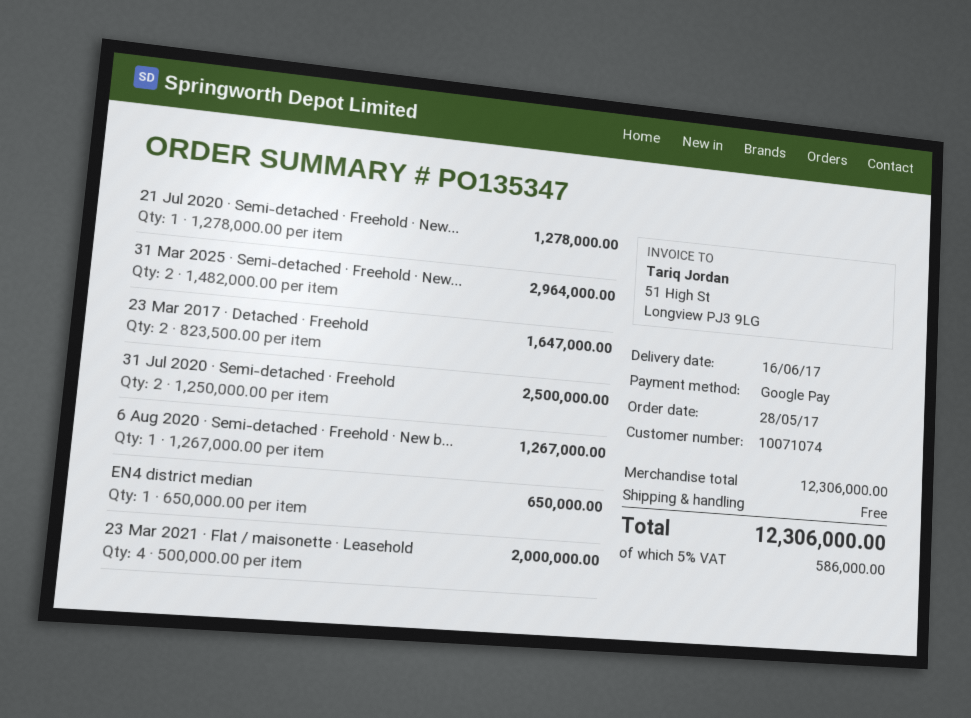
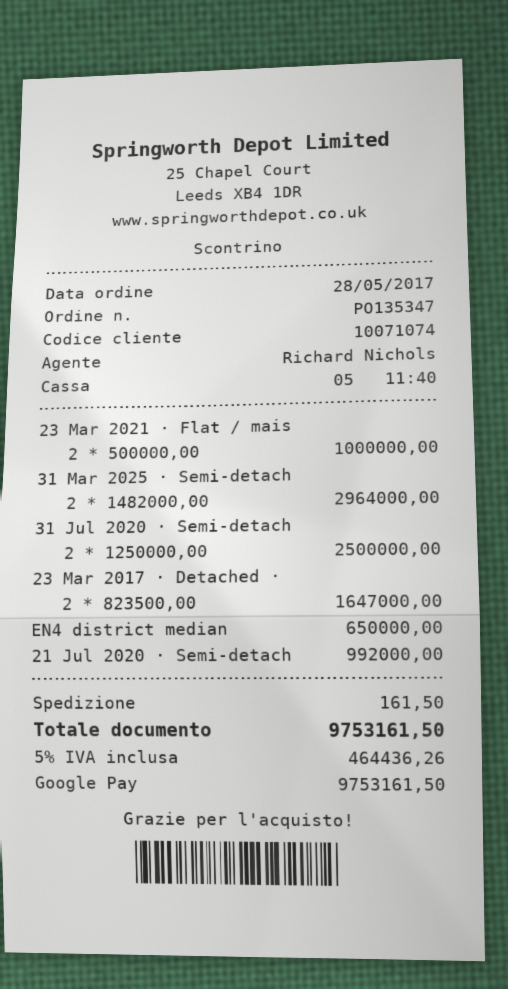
21 Jul 2020 · Semi-detached · Freehold · New...: 1 x 1278000.00 = 1278000.00 -> 1 x 992000.00 = 992000.00
6 Aug 2020 · Semi-detached · Freehold · New b...: 1 x 1267000.00 = 1267000.00 -> none
23 Mar 2021 · Flat / maisonette · Leasehold: 4 x 500000.00 = 2000000.00 -> 2 x 500000.00 = 1000000.00
shipping: 0.00 -> 161.50
tax: 5% = 586000.00 -> 5% = 464436.26
total: 12306000.00 -> 9753161.50

